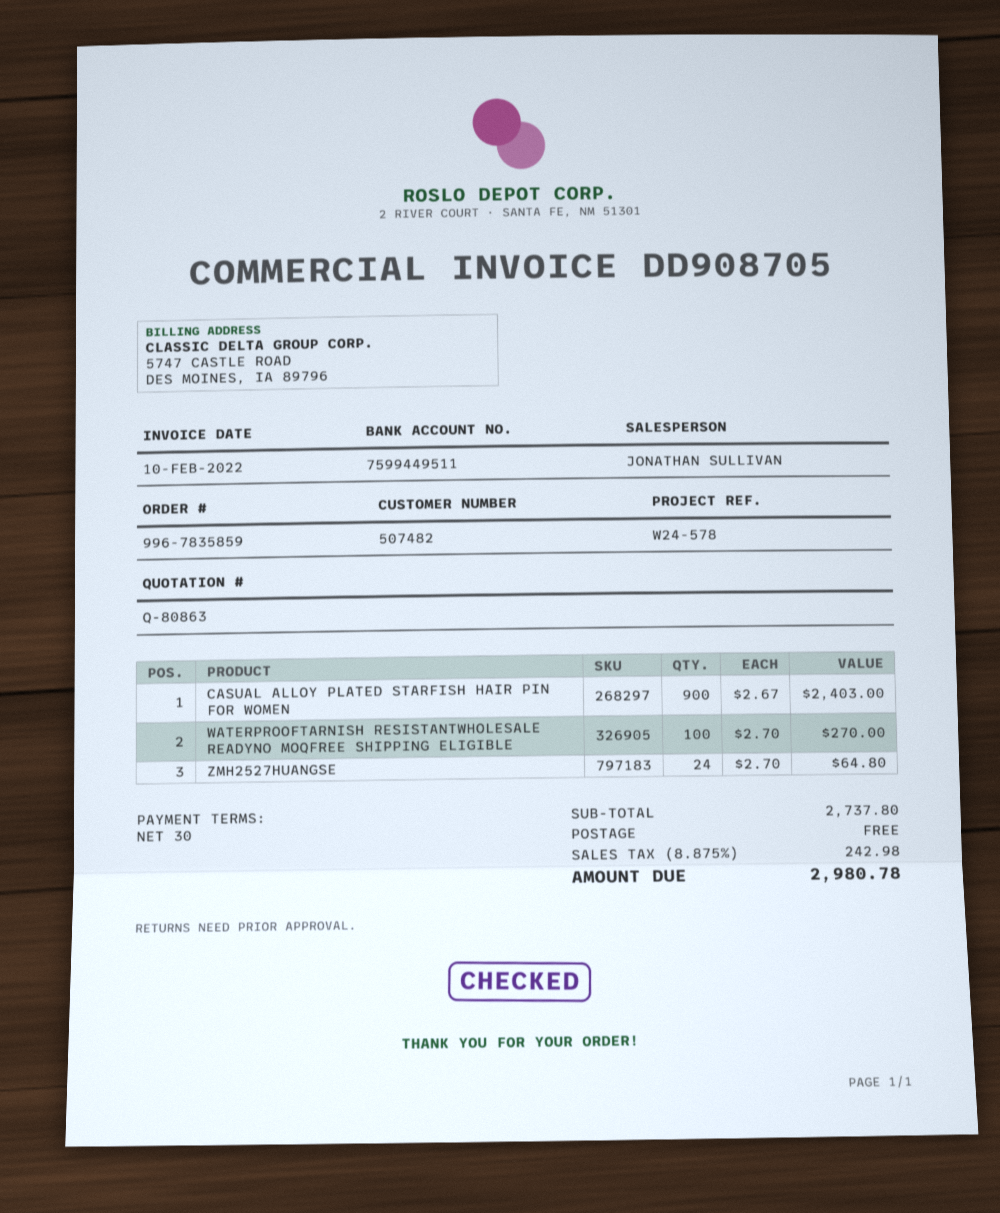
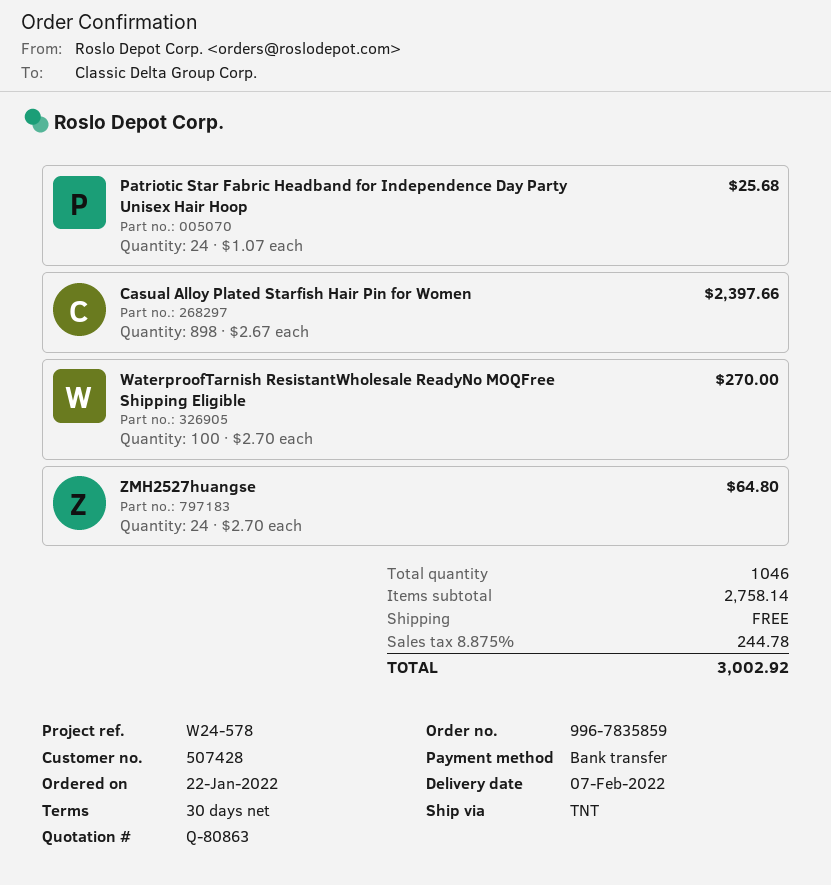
customer number: 507482 -> 507428
CASUAL ALLOY PLATED STARFISH HAIR PIN FOR WOMEN: 900 x 2.67 = 2403.00 -> 898 x 2.67 = 2397.66
Patriotic Star Fabric Headband for Independence Day Party Unisex Hair Hoop: none -> 24 x 1.07 = 25.68
subtotal: 2737.80 -> 2758.14
tax: 8.875% = 242.98 -> 8.875% = 244.78
total: 2980.78 -> 3002.92

